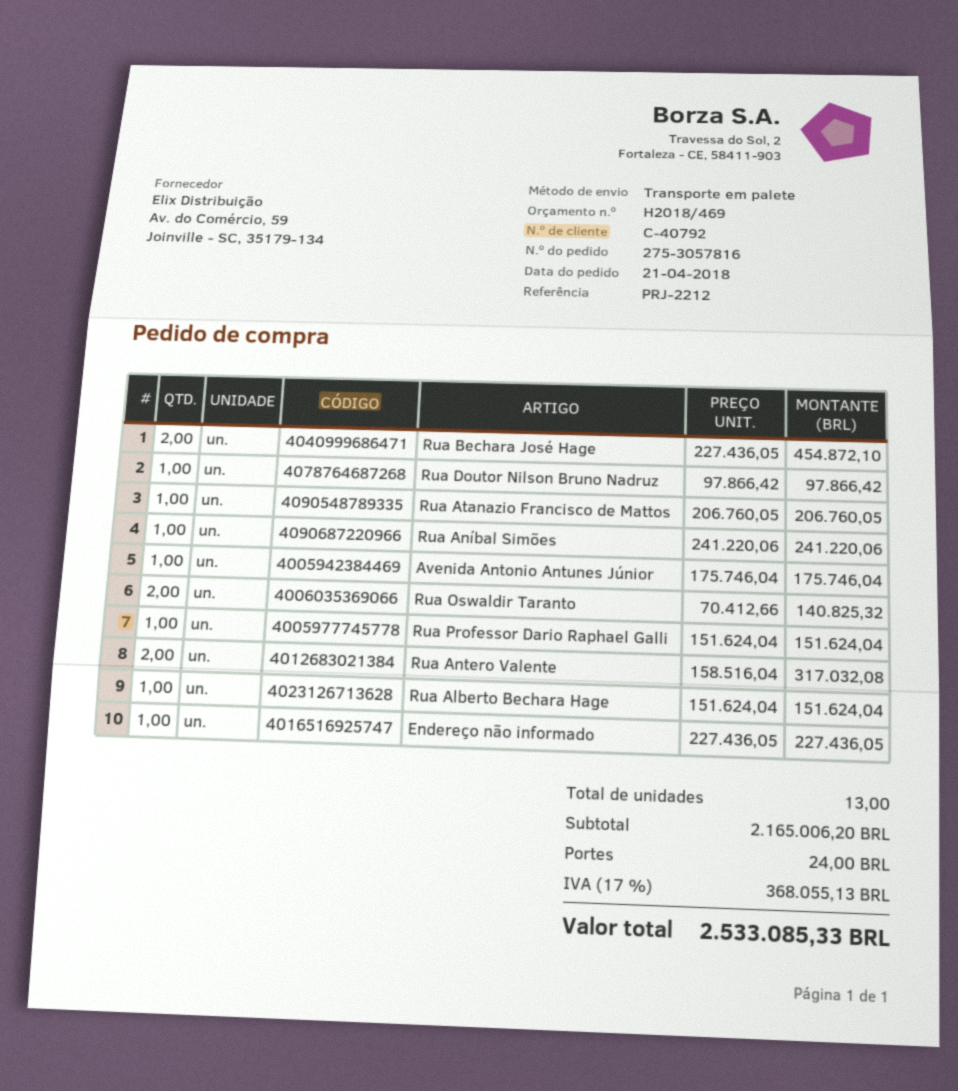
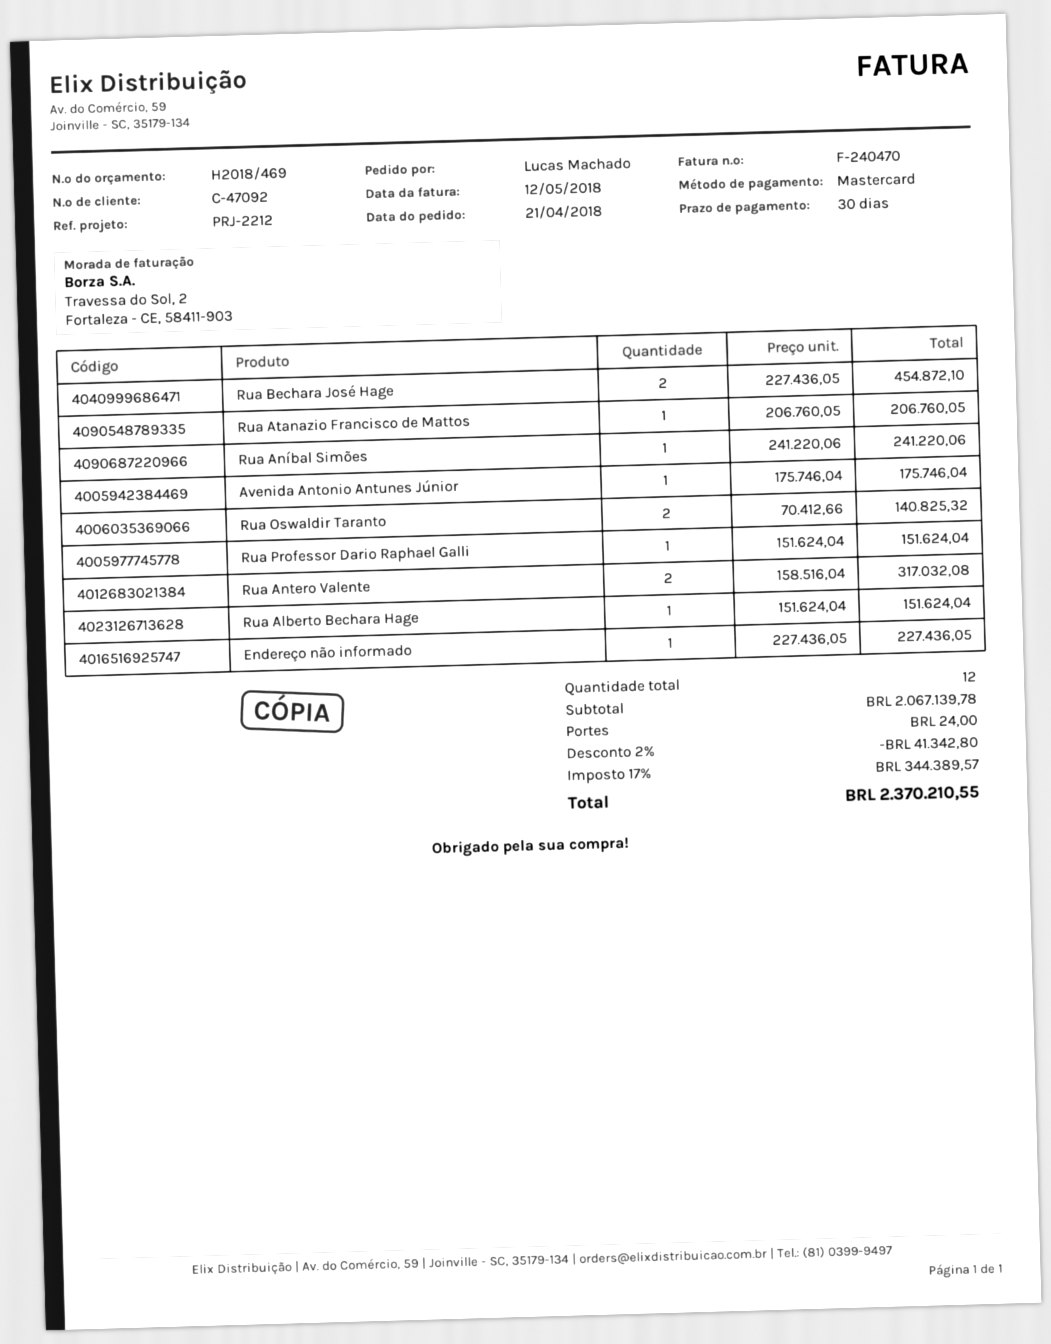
customer number: C-40792 -> C-47092
Rua Doutor Nilson Bruno Nadruz: 1 x 97866.42 = 97866.42 -> none
total quantity: 13 -> 12
subtotal: 2165006.20 -> 2067139.78
discount: none -> 2% = 41342.80
tax: 17% = 368055.13 -> 17% = 344389.57
total: 2533085.33 -> 2370210.55

